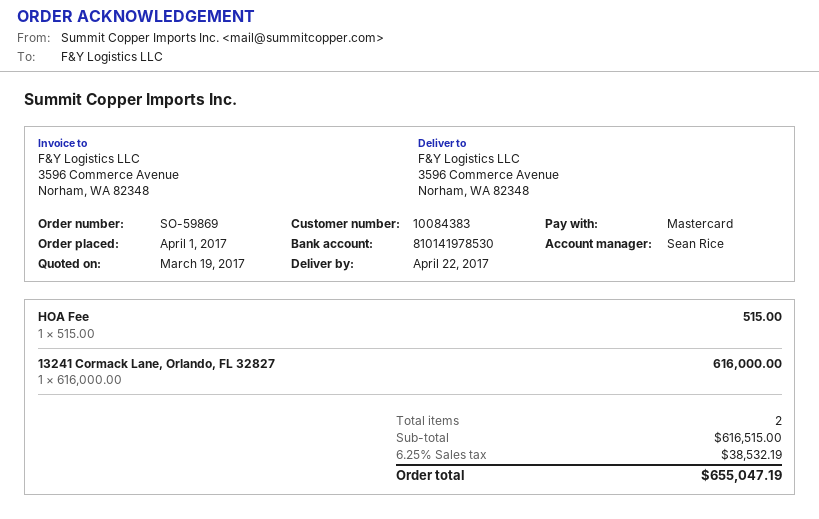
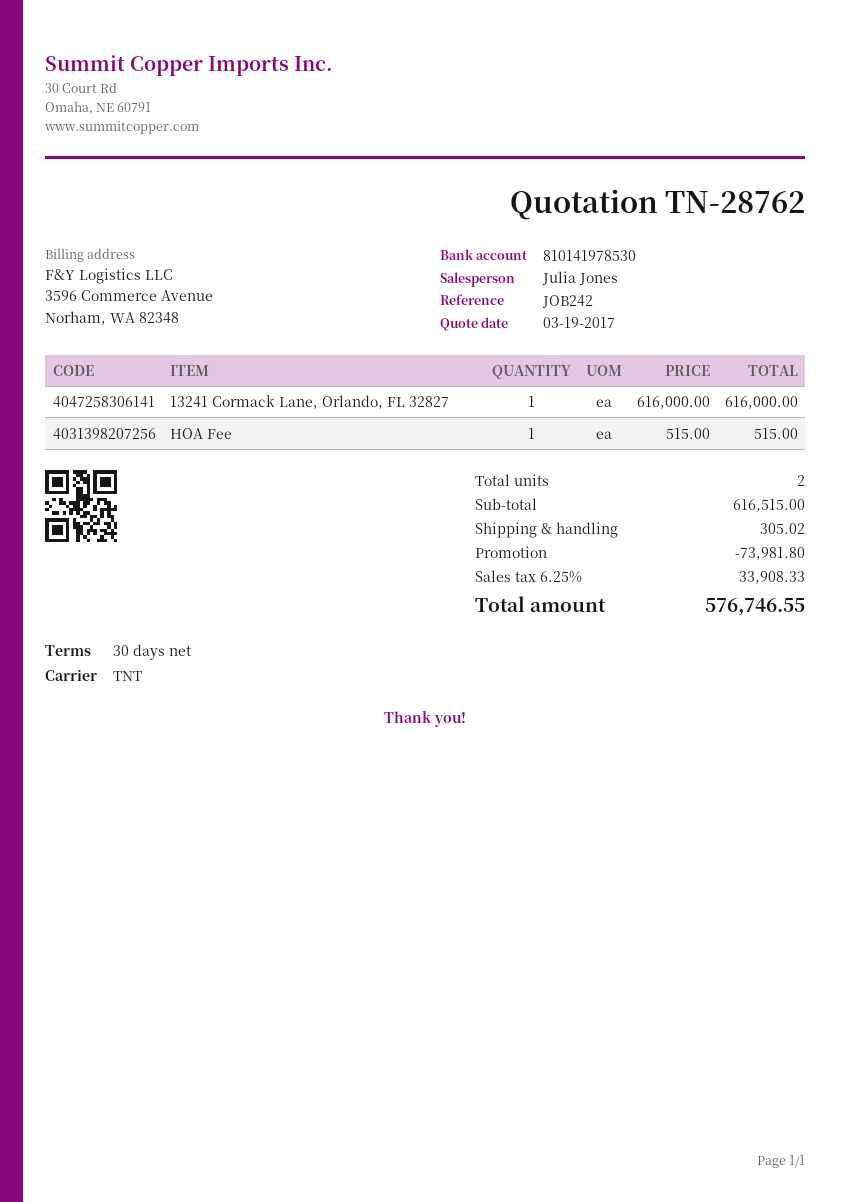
sales rep: Sean Rice -> Julia Jones
discount: none -> 73981.80
shipping: none -> 305.02
tax: 6.25% = 38532.19 -> 6.25% = 33908.33
total: 655047.19 -> 576746.55

